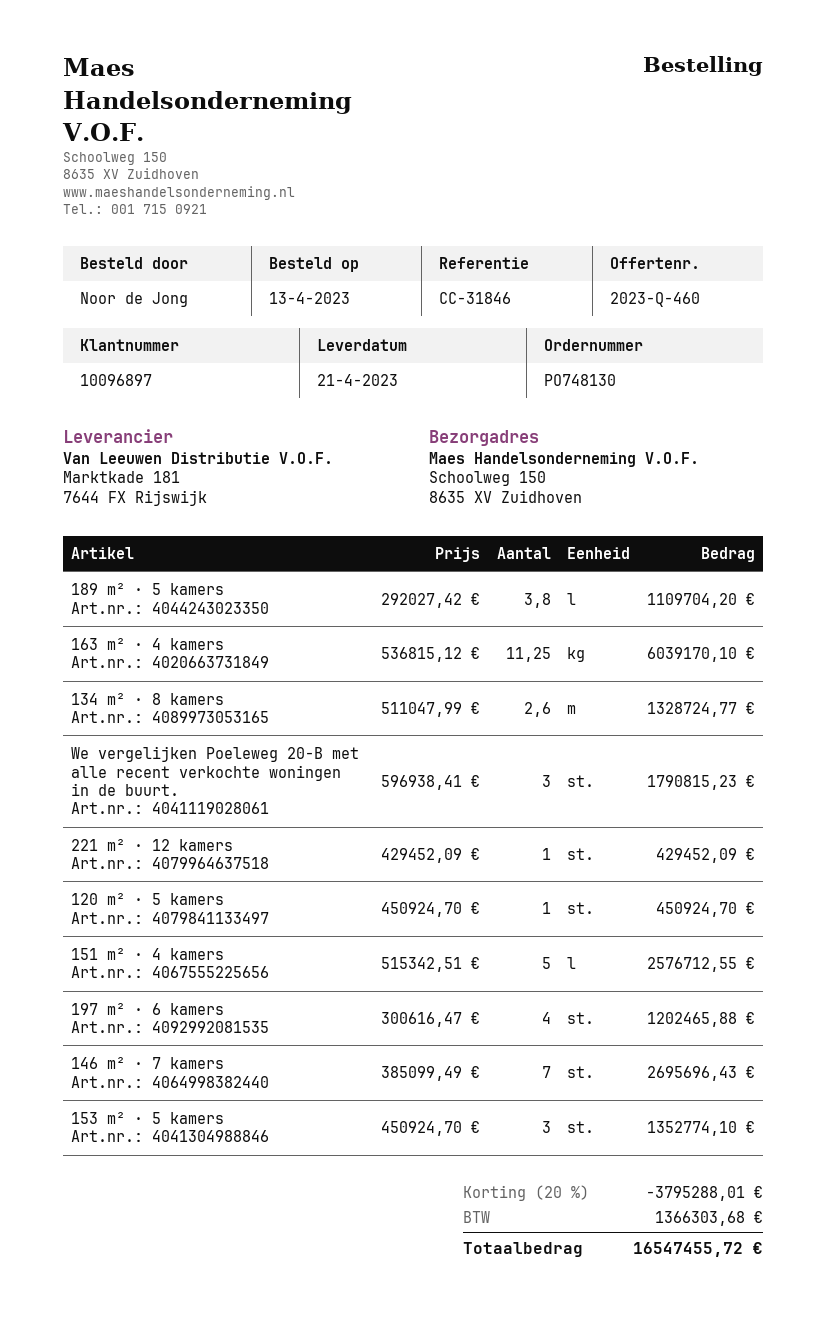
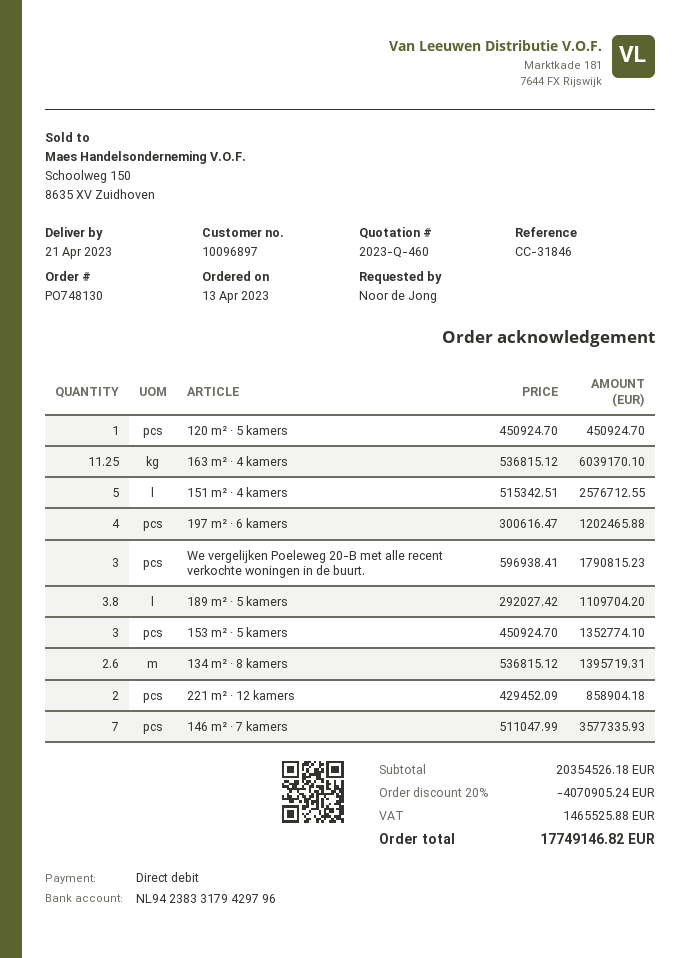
134 m² · 8 kamers: 2.6 x 511047.99 = 1328724.77 -> 2.6 x 536815.12 = 1395719.31
221 m² · 12 kamers: 1 x 429452.09 = 429452.09 -> 2 x 429452.09 = 858904.18
146 m² · 7 kamers: 7 x 385099.49 = 2695696.43 -> 7 x 511047.99 = 3577335.93
discount: 20% = 3795288.01 -> 20% = 4070905.24
tax: 1366303.68 -> 1465525.88
total: 16547455.72 -> 17749146.82

